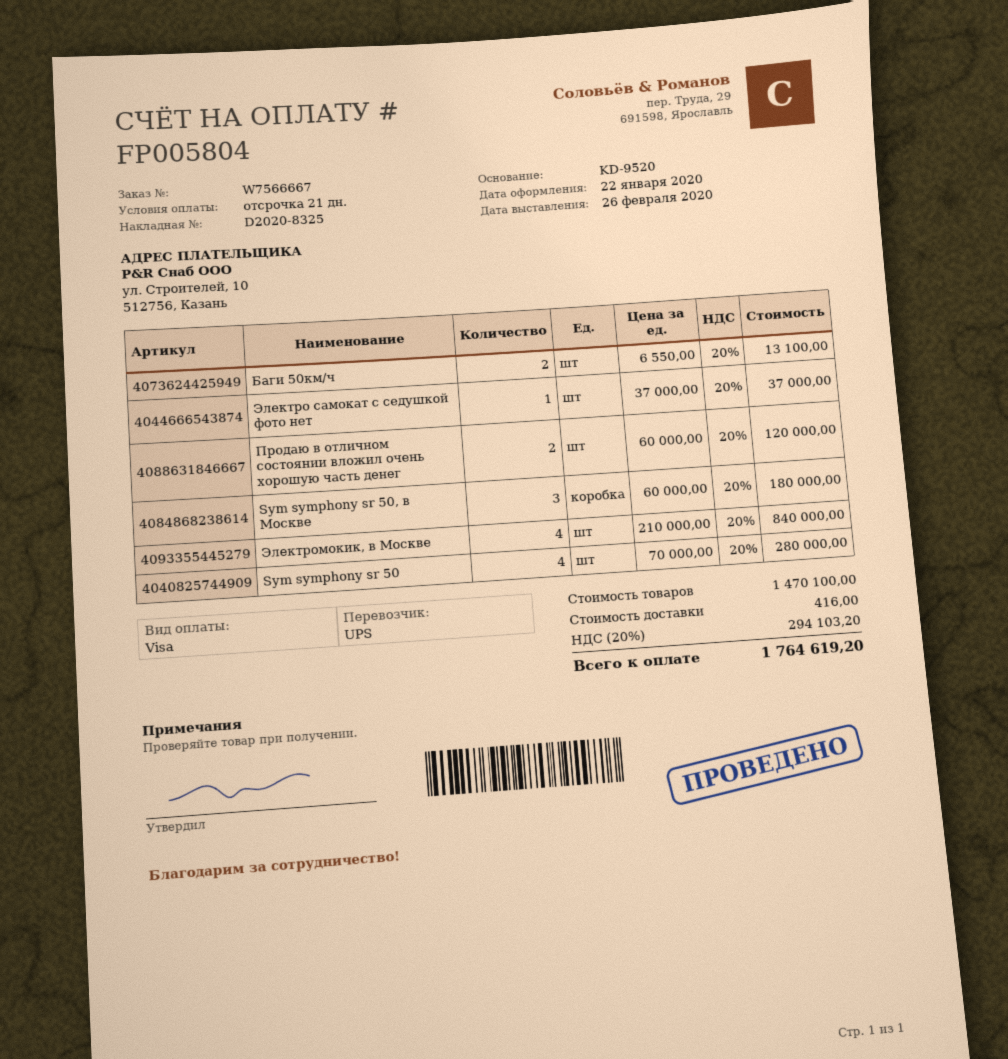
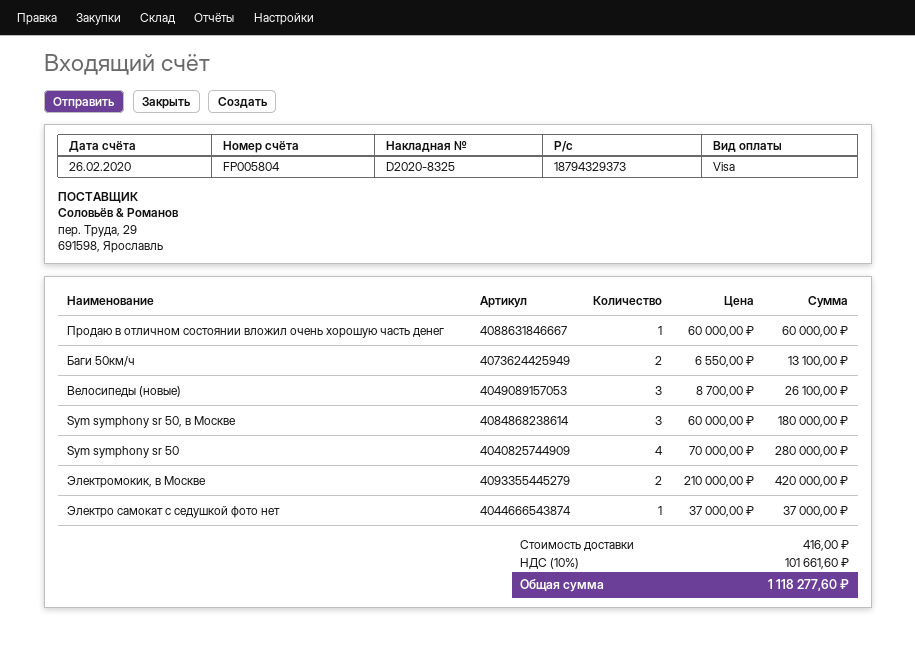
Продаю в отличном состоянии вложил очень хорошую часть денег: 2 x 60000.00 = 120000.00 -> 1 x 60000.00 = 60000.00
Электромокик, в Москве: 4 x 210000.00 = 840000.00 -> 2 x 210000.00 = 420000.00
Велосипеды (новые): none -> 3 x 8700.00 = 26100.00
tax: 20% = 294103.20 -> 10% = 101661.60
total: 1764619.20 -> 1118277.60

